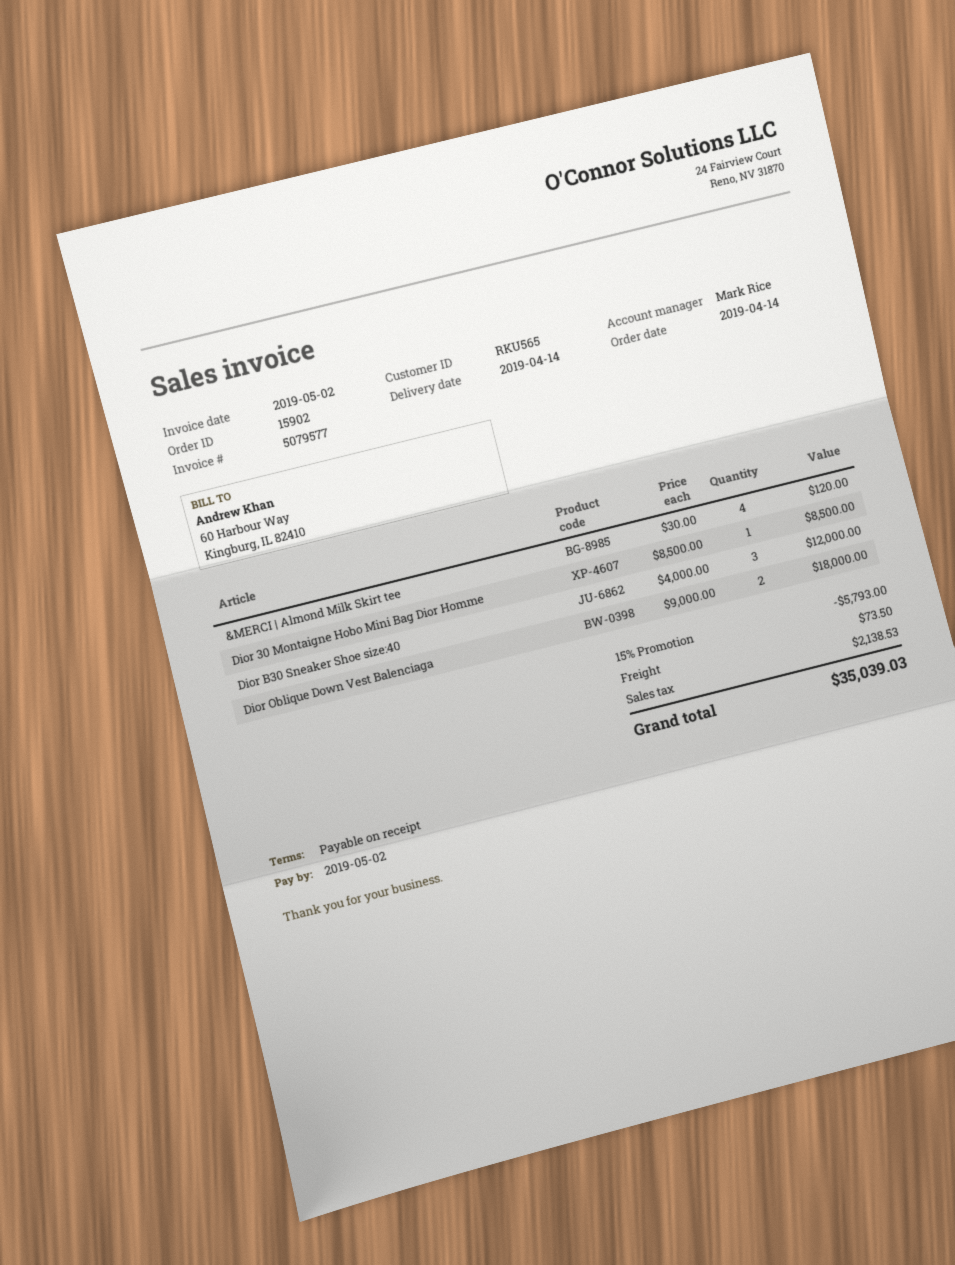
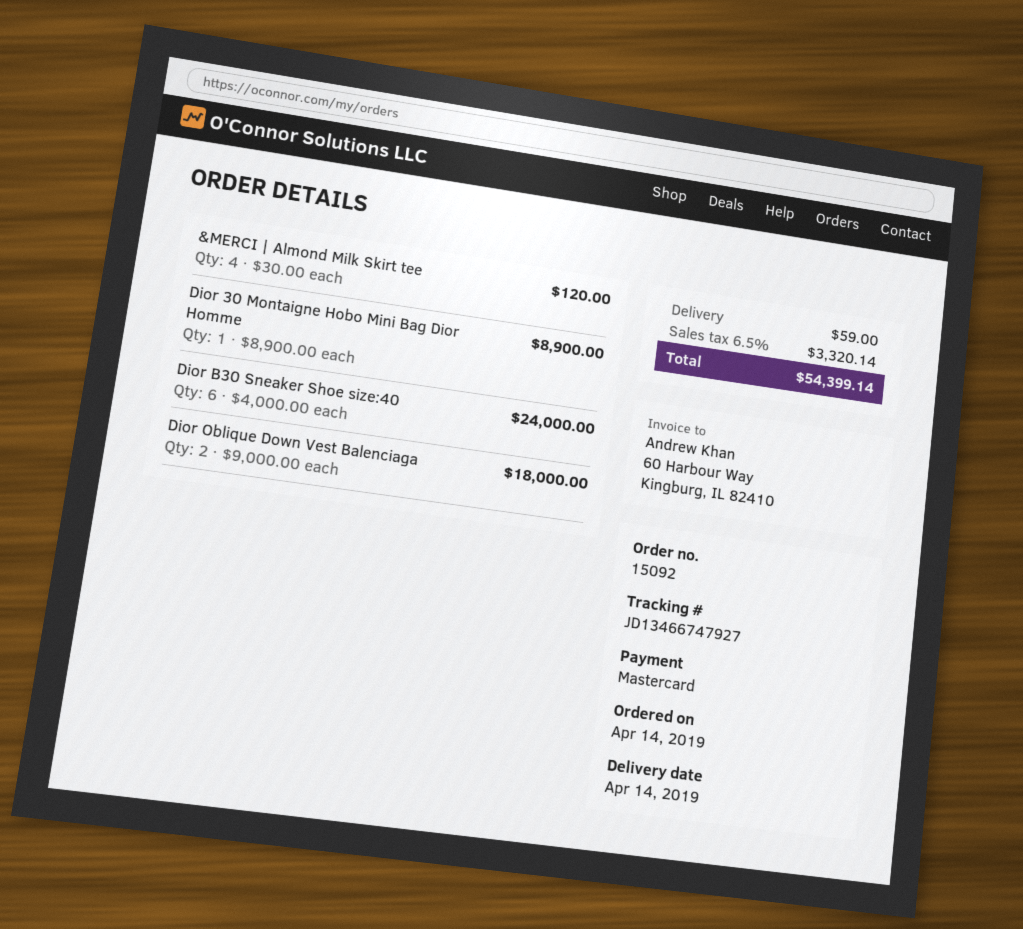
order number: 15902 -> 15092
Dior 30 Montaigne Hobo Mini Bag Dior Homme: 1 x 8500.00 = 8500.00 -> 1 x 8900.00 = 8900.00
Dior B30 Sneaker Shoe size:40: 3 x 4000.00 = 12000.00 -> 6 x 4000.00 = 24000.00
discount: 15% = 5793.00 -> none
shipping: 73.50 -> 59.00
tax: 2138.53 -> 3320.14
total: 35039.03 -> 54399.14

